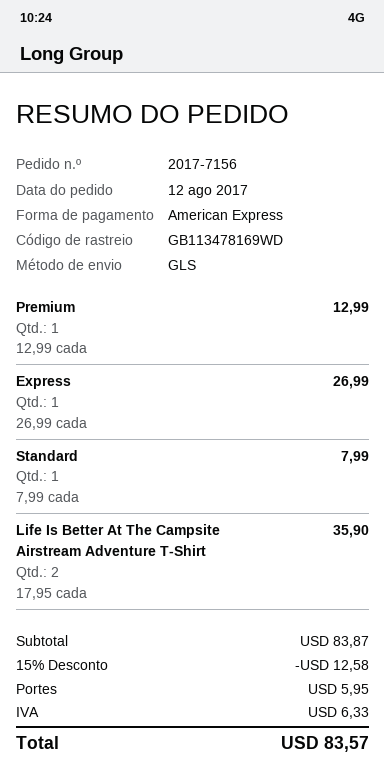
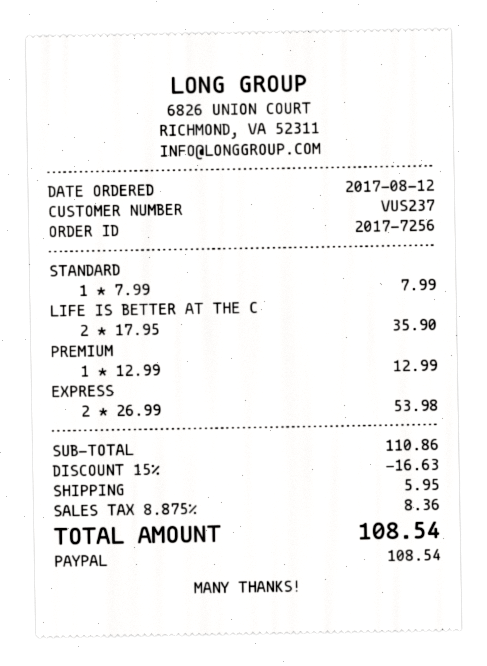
order number: 2017-7156 -> 2017-7256
payment method: American Express -> PayPal
Express: 1 x 26.99 = 26.99 -> 2 x 26.99 = 53.98
subtotal: 83.87 -> 110.86
discount: 15% = 12.58 -> 15% = 16.63
tax: 6.33 -> 8.36
total: 83.57 -> 108.54

